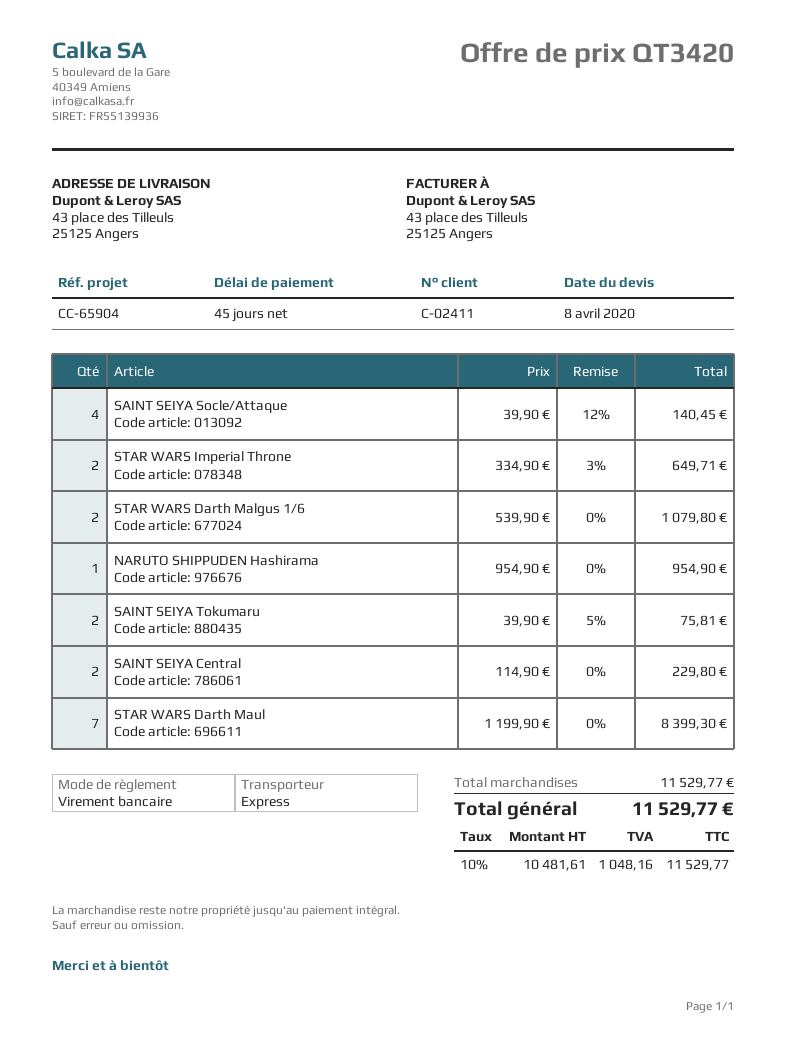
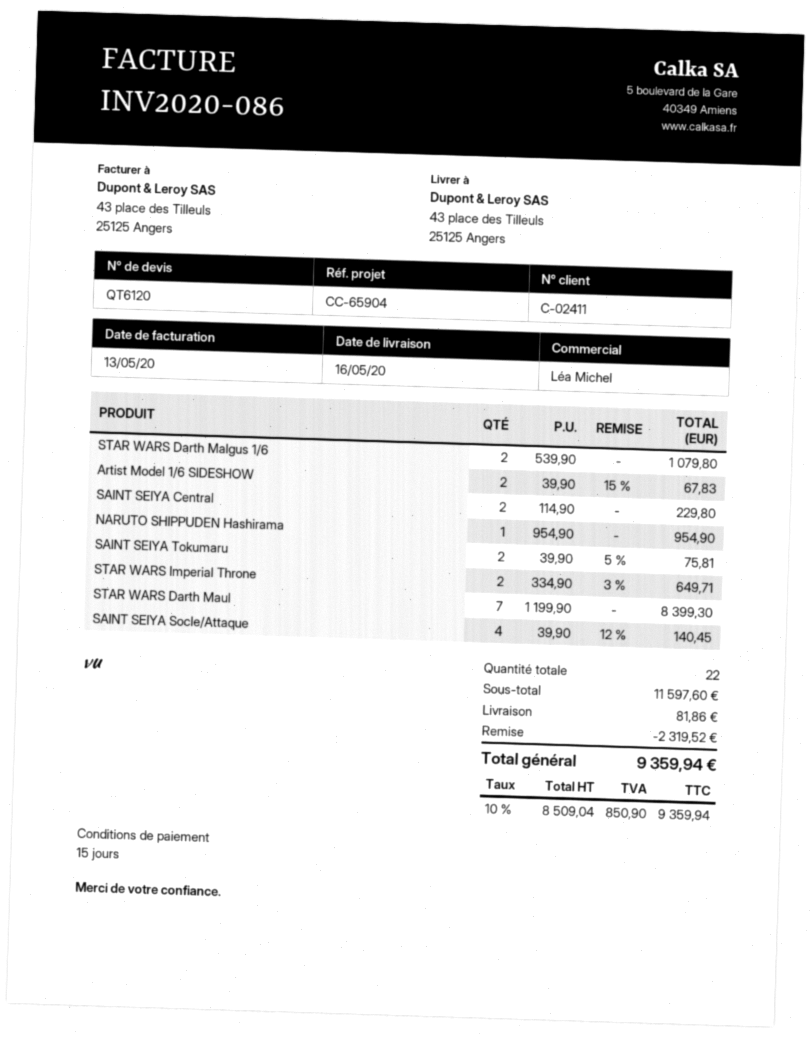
quote number: QT3420 -> QT6120
payment terms: 45 days -> 15 days
Artist Model 1/6 SIDESHOW: none -> 2 x 39.90 - 15% = 67.83
subtotal: 11529.77 -> 11597.60
discount: none -> 2319.52
shipping: none -> 81.86
net: 10481.61 -> 8509.04
tax: 10% = 1048.16 -> 10% = 850.90
total: 11529.77 -> 9359.94

